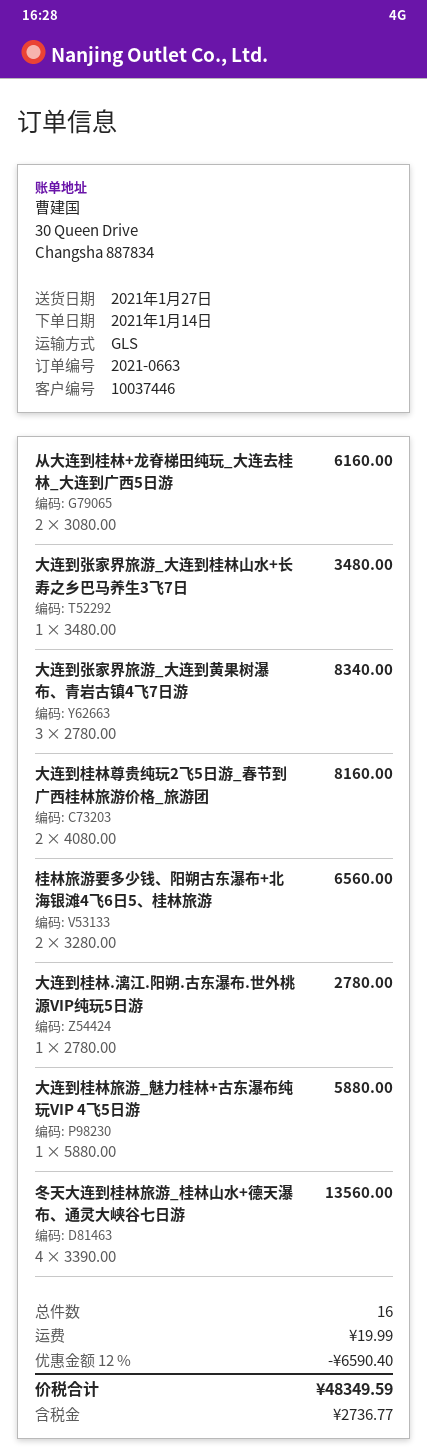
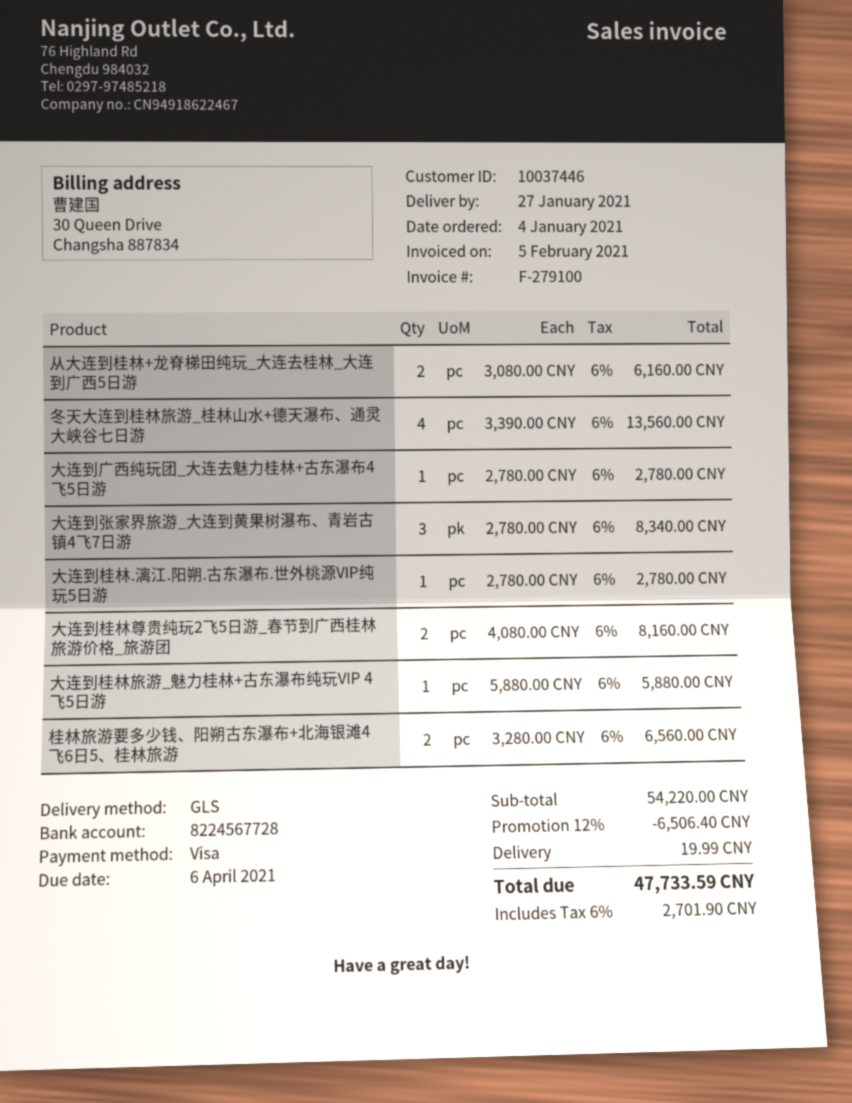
order date: 2021-01-14 -> 2021-01-04
大连到张家界旅游_大连到桂林山水+长寿之乡巴马养生3飞7日: 1 x 3480.00 = 3480.00 -> none
大连到广西纯玩团_大连去魅力桂林+古东瀑布4飞5日游: none -> 1 x 2780.00 = 2780.00
discount: 12% = 6590.40 -> 12% = 6506.40
tax: 2736.77 -> 2701.90
total: 48349.59 -> 47733.59

